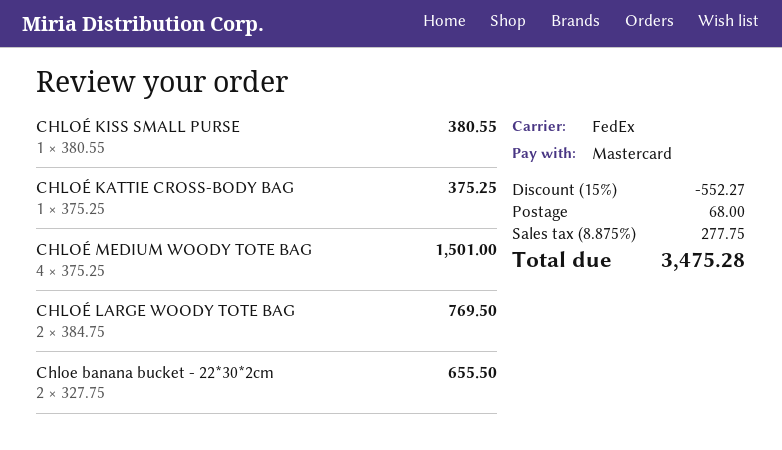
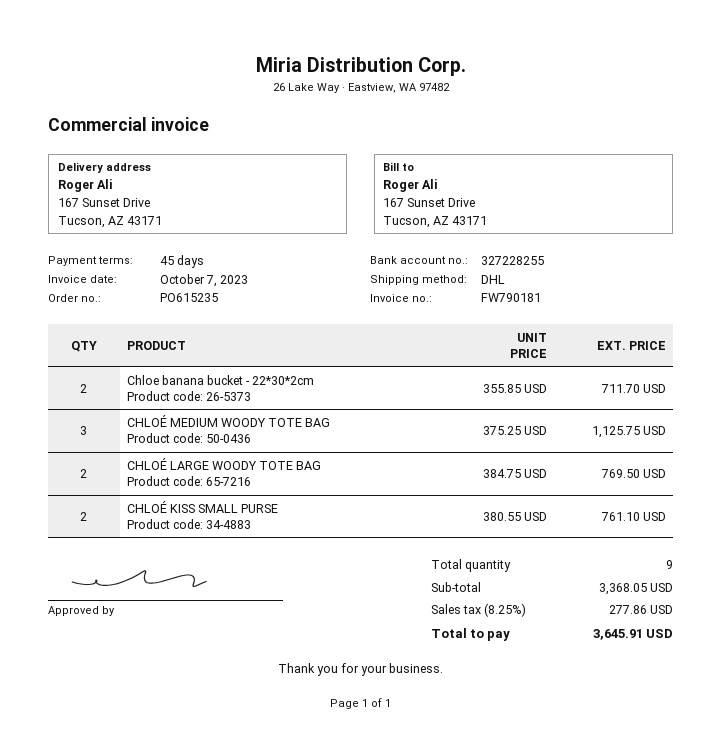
shipping method: FedEx -> DHL
CHLOÉ KISS SMALL PURSE: 1 x 380.55 = 380.55 -> 2 x 380.55 = 761.10
CHLOÉ KATTIE CROSS-BODY BAG: 1 x 375.25 = 375.25 -> none
CHLOÉ MEDIUM WOODY TOTE BAG: 4 x 375.25 = 1501.00 -> 3 x 375.25 = 1125.75
Chloe banana bucket - 22*30*2cm: 2 x 327.75 = 655.50 -> 2 x 355.85 = 711.70
discount: 15% = 552.27 -> none
shipping: 68.00 -> none
tax: 8.875% = 277.75 -> 8.25% = 277.86
total: 3475.28 -> 3645.91

